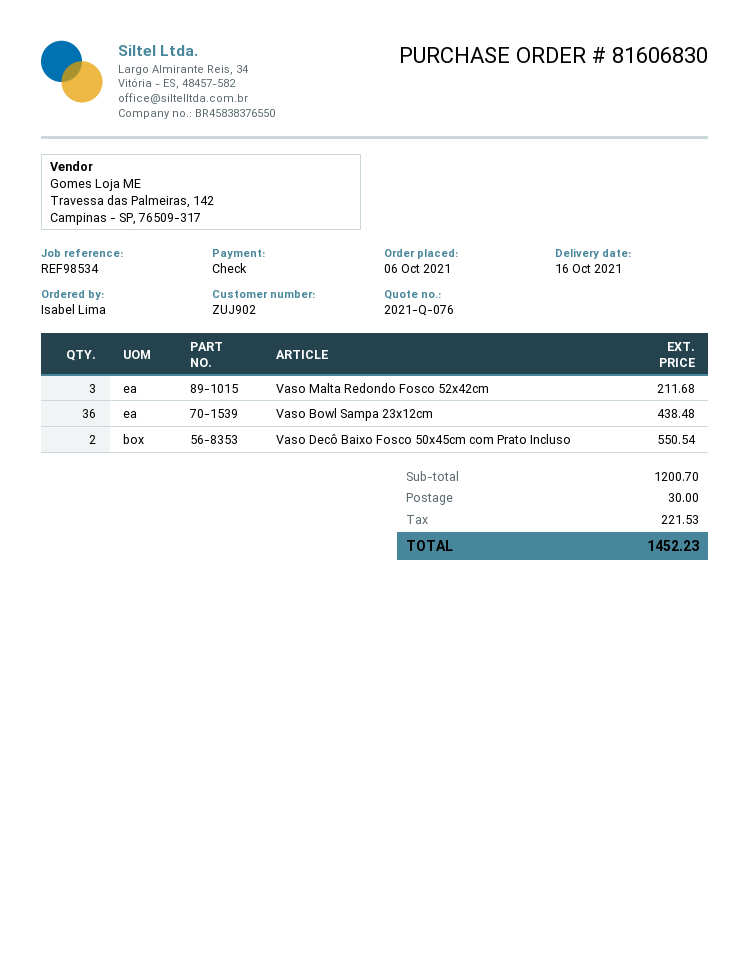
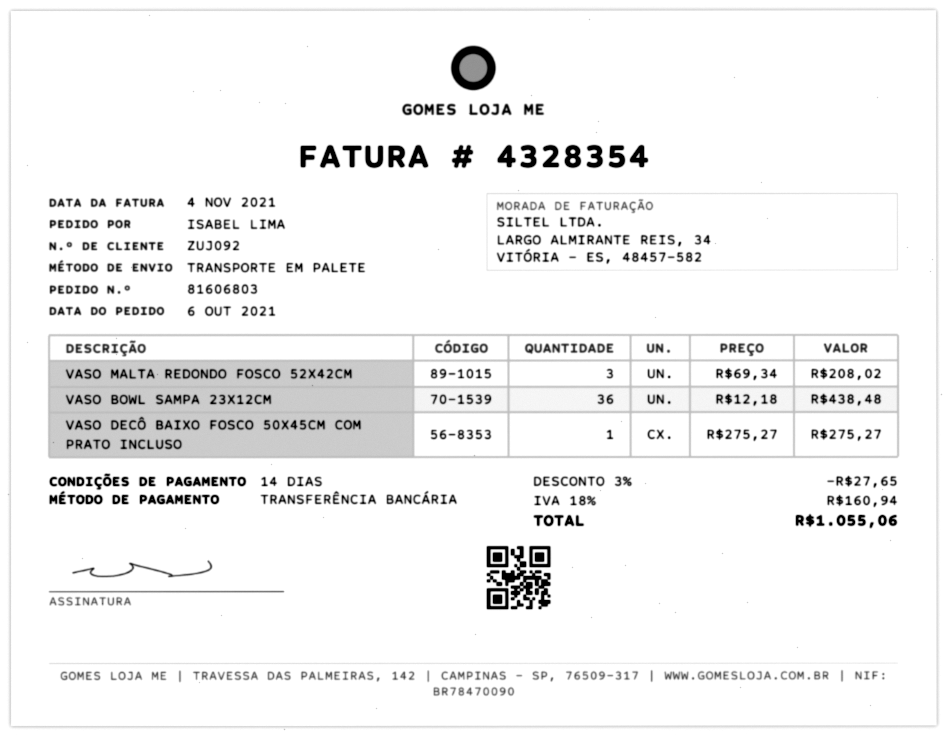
order number: 81606830 -> 81606803
customer number: ZUJ902 -> ZUJ092
payment method: cheque -> bank transfer
Vaso Malta Redondo Fosco 52x42cm: 3 for 211.68 -> 3 for 208.02
Vaso Decô Baixo Fosco 50x45cm com Prato Incluso: 2 for 550.54 -> 1 for 275.27
discount: none -> 3% = 27.65
shipping: 30.00 -> none
tax: 221.53 -> 160.94
total: 1452.23 -> 1055.06

